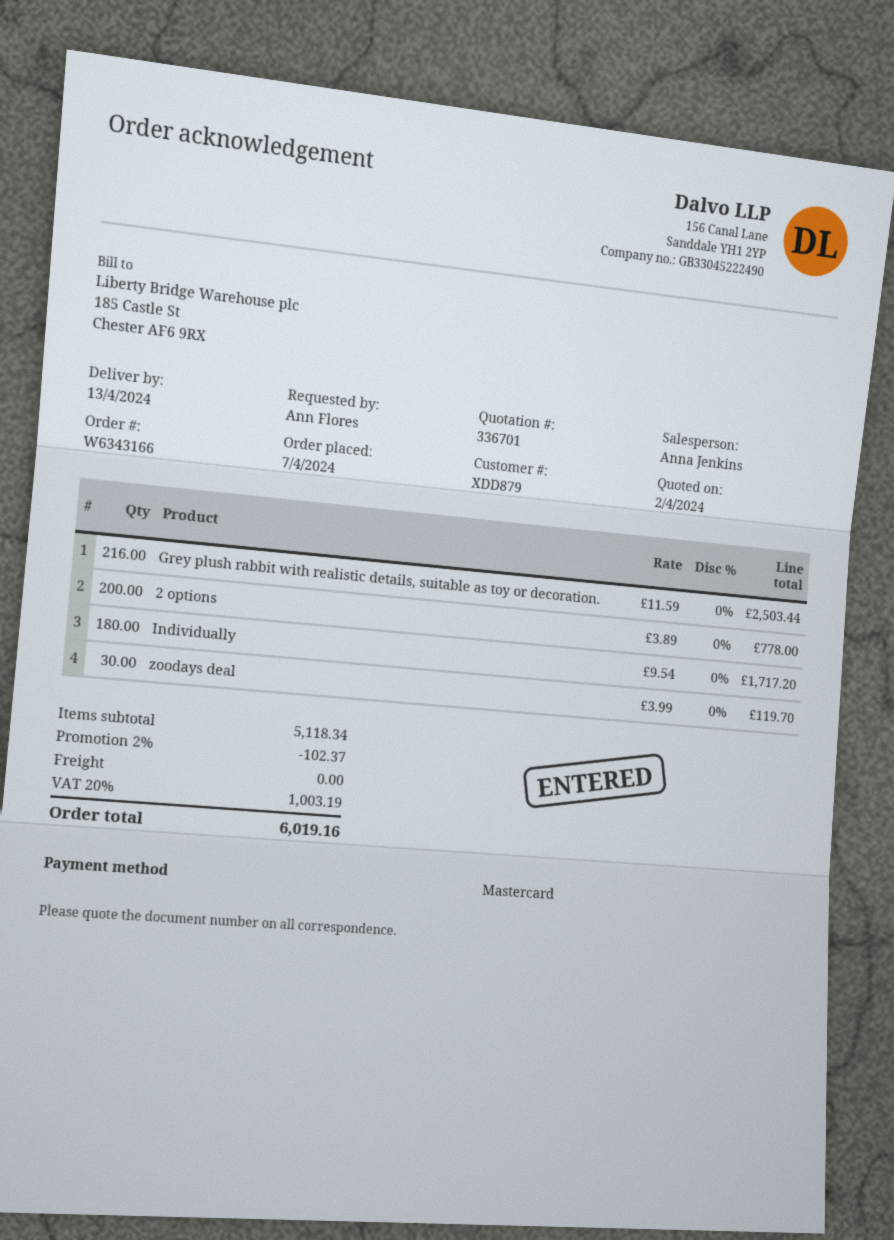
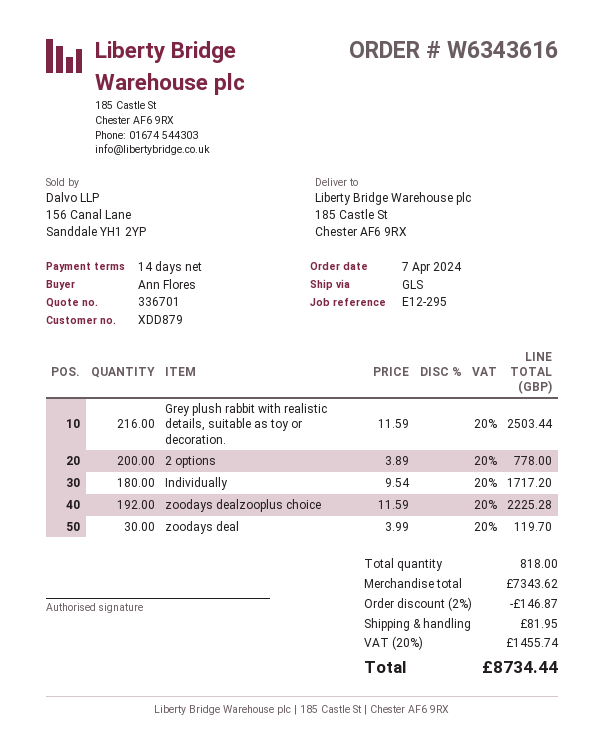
order number: W6343166 -> W6343616
zoodays dealzooplus choice: none -> 192 x 11.59 = 2225.28
subtotal: 5118.34 -> 7343.62
discount: 2% = 102.37 -> 2% = 146.87
shipping: 0.00 -> 81.95
tax: 20% = 1003.19 -> 20% = 1455.74
total: 6019.16 -> 8734.44

